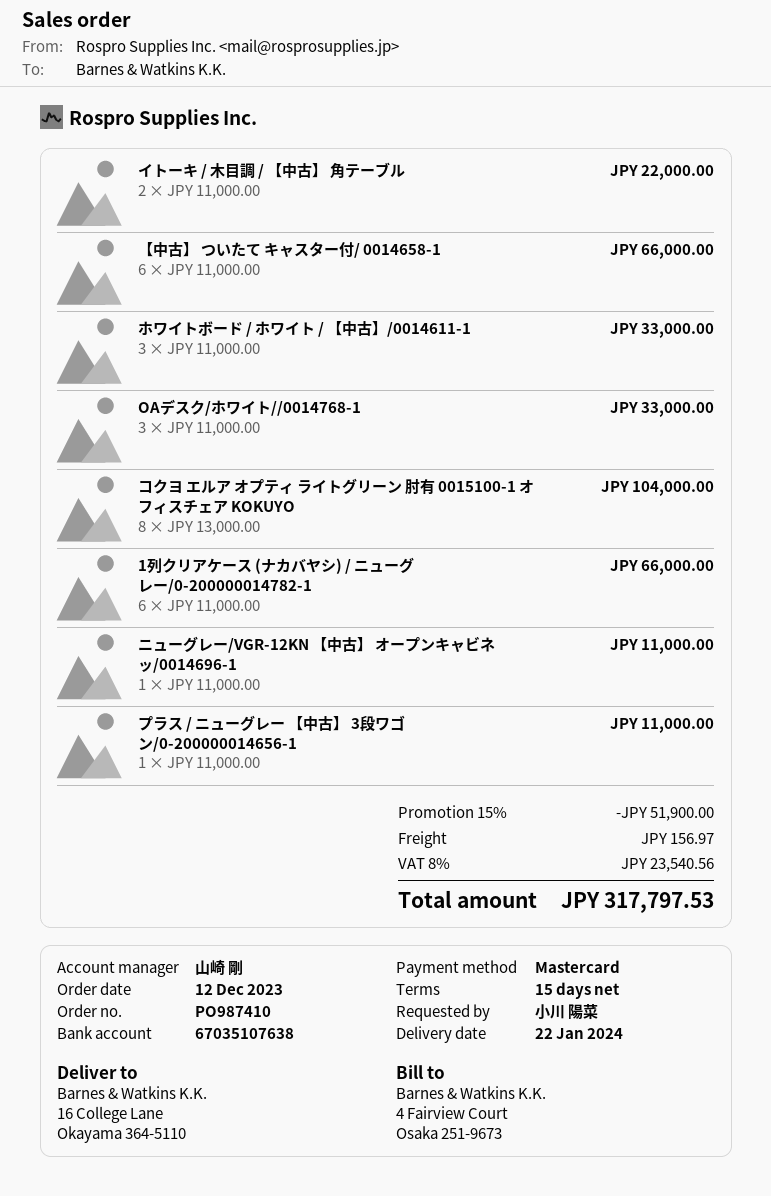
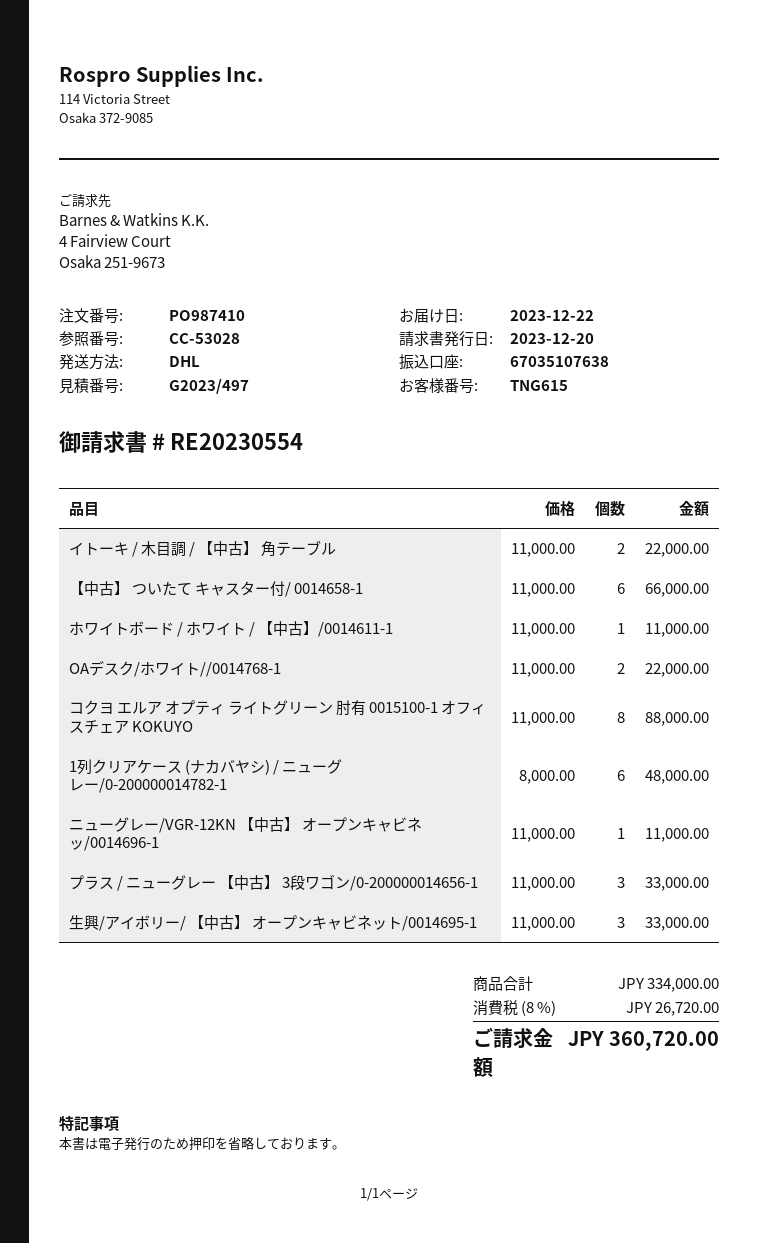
delivery date: 2024-01-22 -> 2023-12-22
ホワイトボード / ホワイト / 【中古】/0014611-1: 3 x 11000.00 = 33000.00 -> 1 x 11000.00 = 11000.00
OAデスク/ホワイト//0014768-1: 3 x 11000.00 = 33000.00 -> 2 x 11000.00 = 22000.00
コクヨ エルア オプティ ライトグリーン 肘有 0015100-1 オフィスチェア KOKUYO: 8 x 13000.00 = 104000.00 -> 8 x 11000.00 = 88000.00
1列クリアケース (ナカバヤシ) / ニューグレー/0-200000014782-1: 6 x 11000.00 = 66000.00 -> 6 x 8000.00 = 48000.00
プラス / ニューグレー 【中古】 3段ワゴン/0-200000014656-1: 1 x 11000.00 = 11000.00 -> 3 x 11000.00 = 33000.00
生興/アイボリー/ 【中古】 オープンキャビネット/0014695-1: none -> 3 x 11000.00 = 33000.00
discount: 15% = 51900.00 -> none
shipping: 156.97 -> none
tax: 8% = 23540.56 -> 8% = 26720.00
total: 317797.53 -> 360720.00

